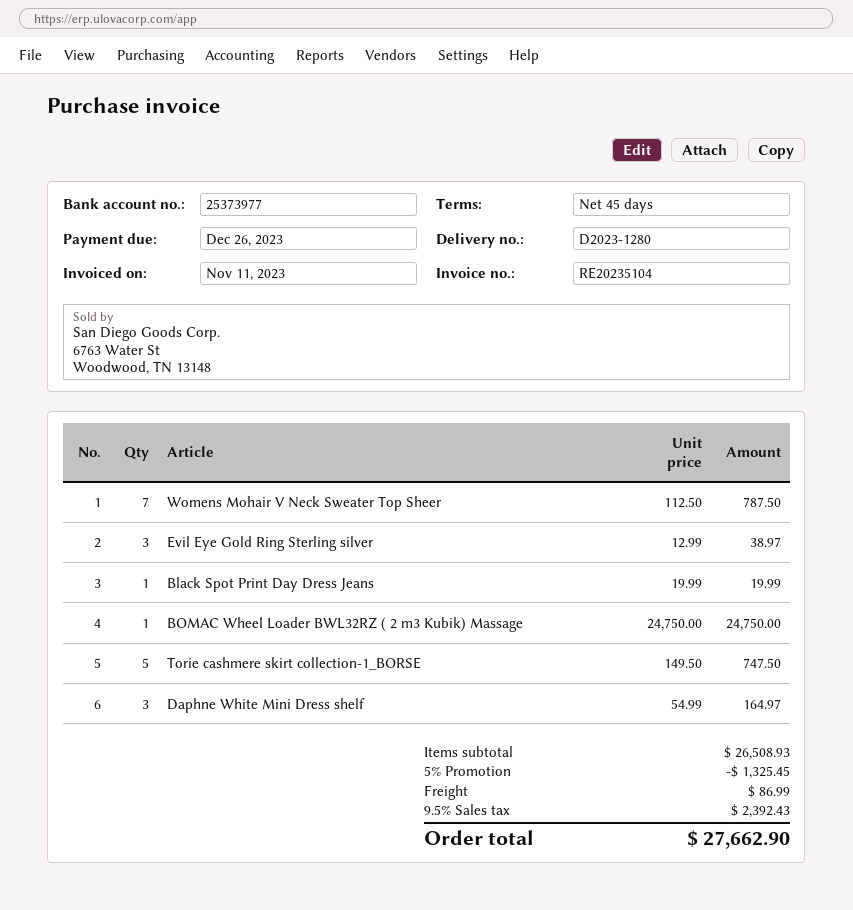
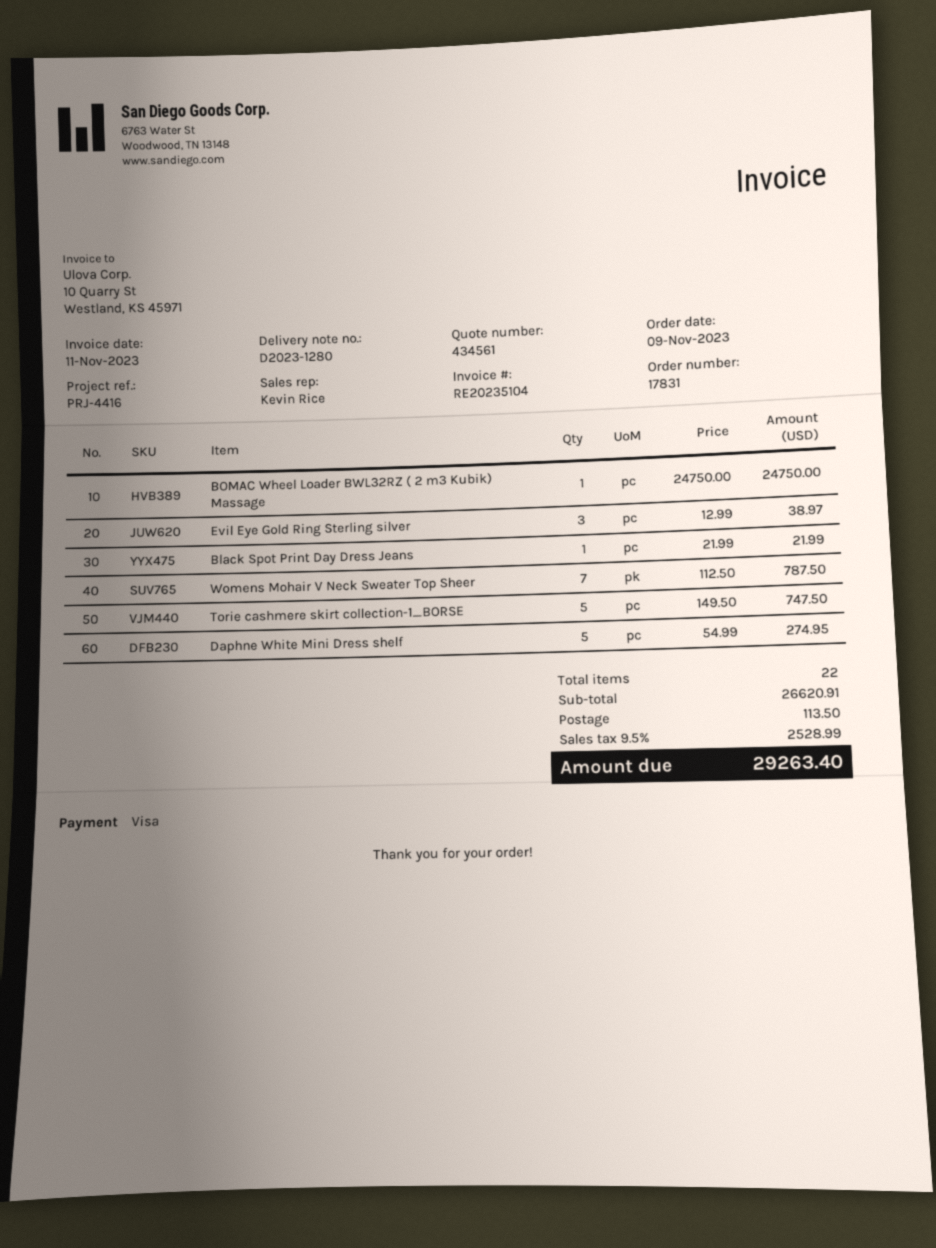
Black Spot Print Day Dress Jeans: 1 x 19.99 = 19.99 -> 1 x 21.99 = 21.99
Daphne White Mini Dress shelf: 3 x 54.99 = 164.97 -> 5 x 54.99 = 274.95
subtotal: 26508.93 -> 26620.91
discount: 5% = 1325.45 -> none
shipping: 86.99 -> 113.50
tax: 9.5% = 2392.43 -> 9.5% = 2528.99
total: 27662.90 -> 29263.40

